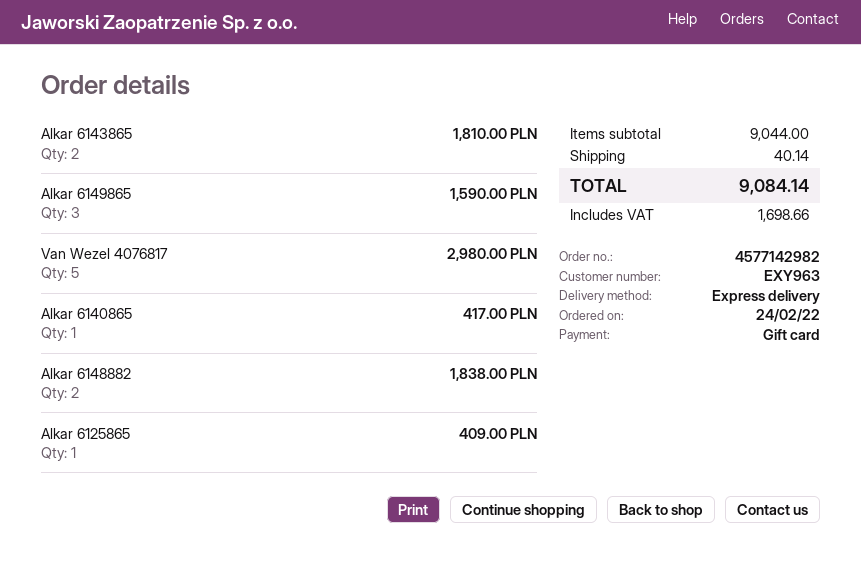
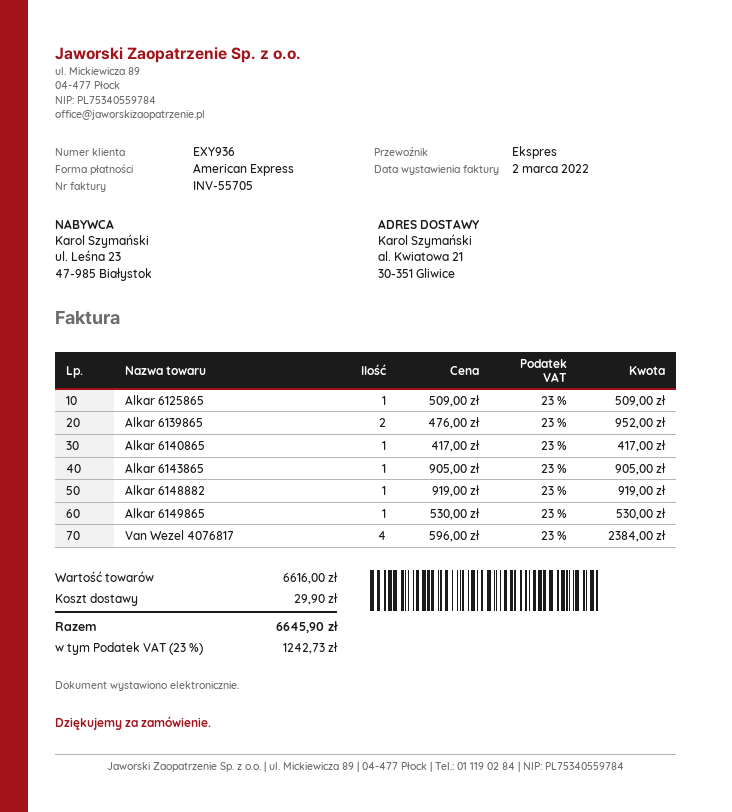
customer number: EXY963 -> EXY936
payment method: gift card -> American Express
Alkar 6143865: 2 for 1810.00 -> 1 for 905.00
Alkar 6149865: 3 for 1590.00 -> 1 for 530.00
Van Wezel 4076817: 5 for 2980.00 -> 4 for 2384.00
Alkar 6148882: 2 for 1838.00 -> 1 for 919.00
Alkar 6125865: 1 for 409.00 -> 1 for 509.00
Alkar 6139865: none -> 2 for 952.00
subtotal: 9044.00 -> 6616.00
shipping: 40.14 -> 29.90
tax: 1698.66 -> 1242.73
total: 9084.14 -> 6645.90

